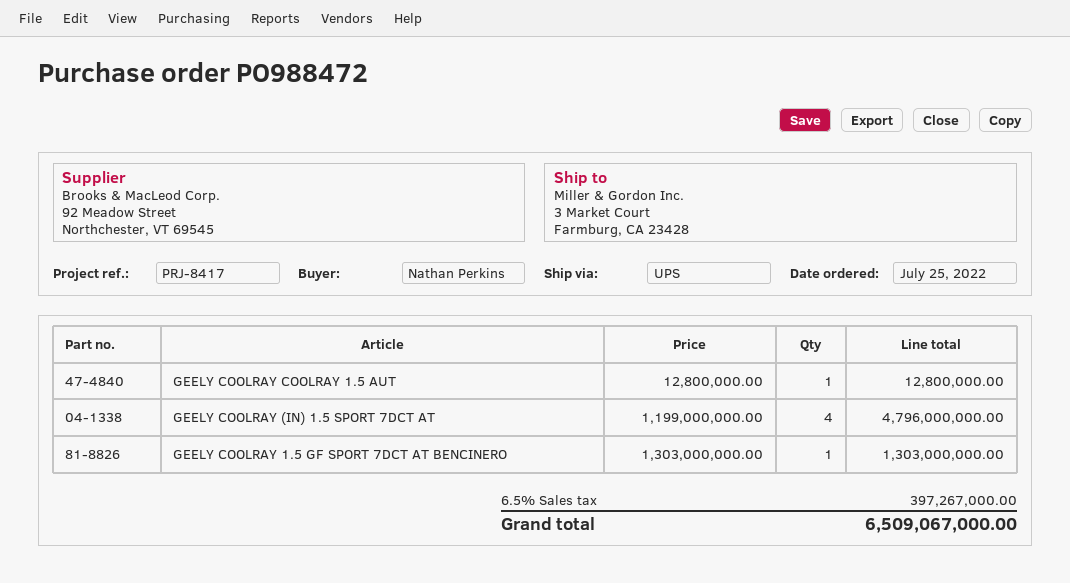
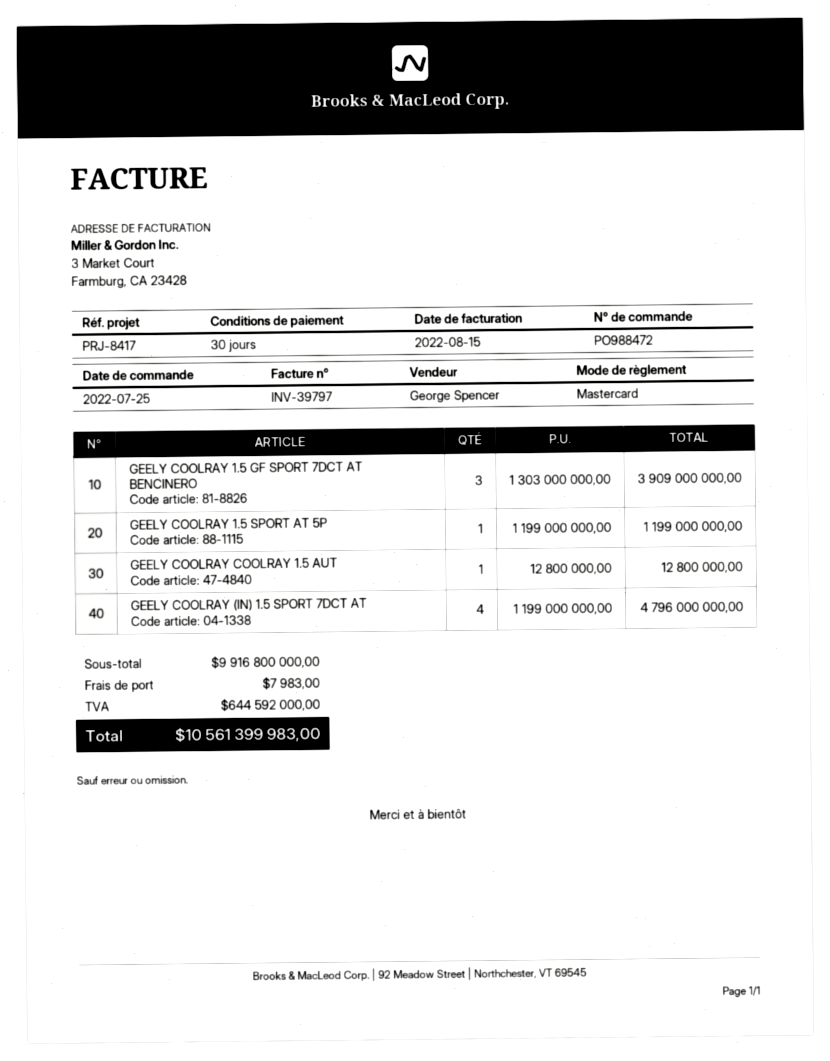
GEELY COOLRAY 1.5 GF SPORT 7DCT AT BENCINERO: 1 x 1303000000.00 = 1303000000.00 -> 3 x 1303000000.00 = 3909000000.00
GEELY COOLRAY 1.5 SPORT AT 5P: none -> 1 x 1199000000.00 = 1199000000.00
shipping: none -> 7983.00
tax: 397267000.00 -> 644592000.00
total: 6509067000.00 -> 10561399983.00

